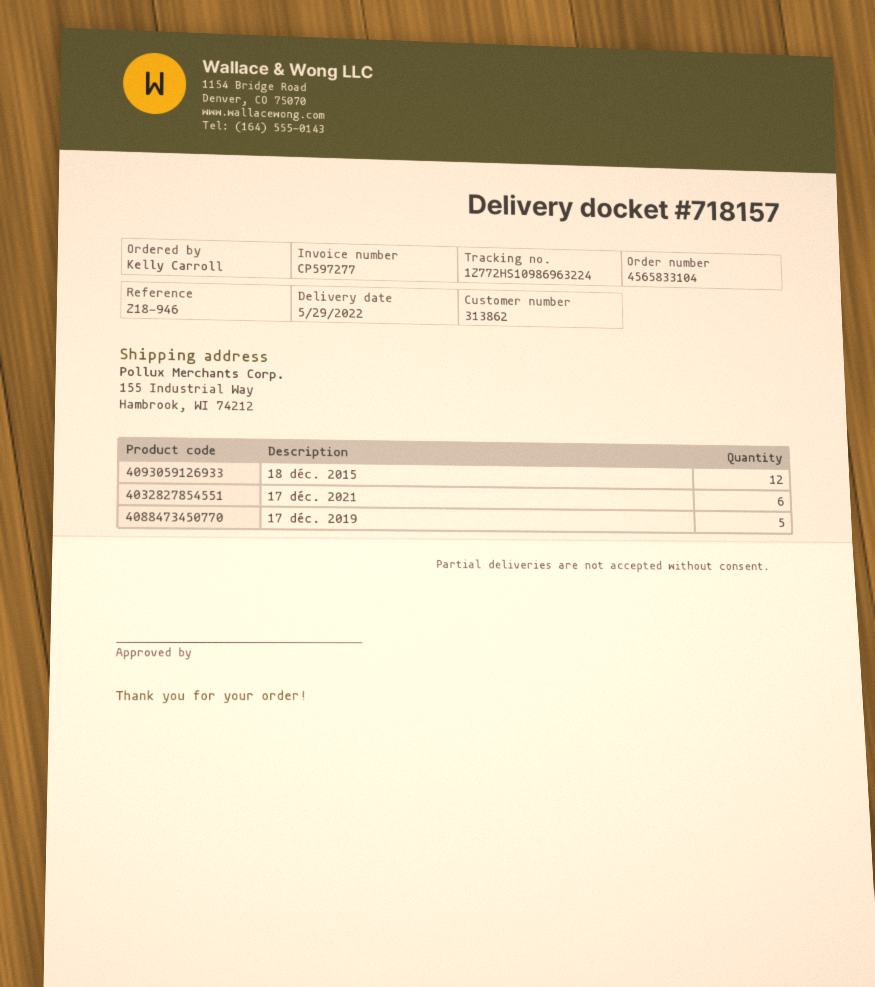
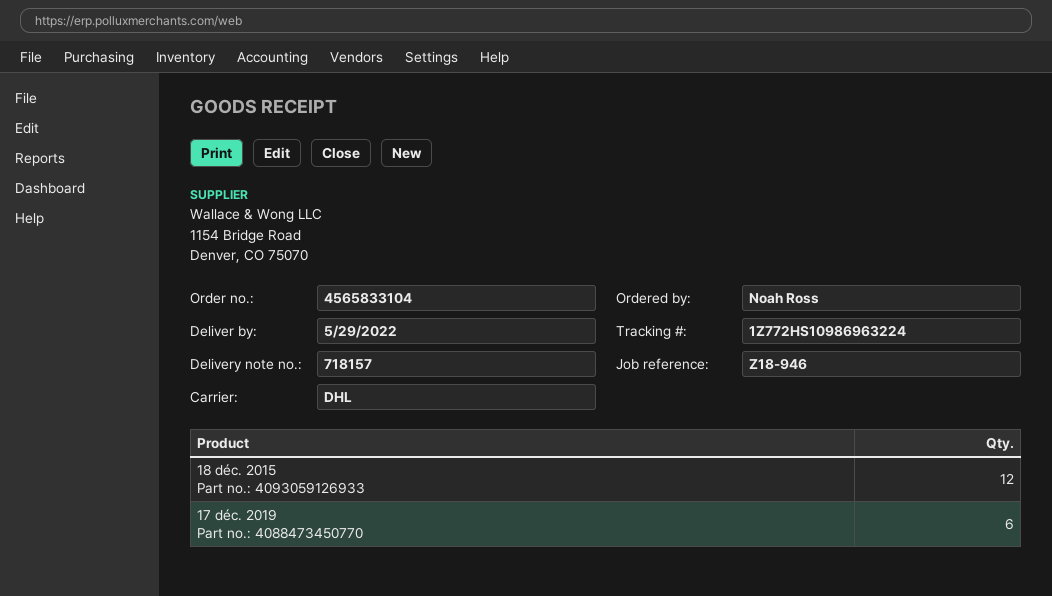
ordered by: Kelly Carroll -> Noah Ross
17 déc. 2021: 6 -> none
17 déc. 2019: 5 -> 6

